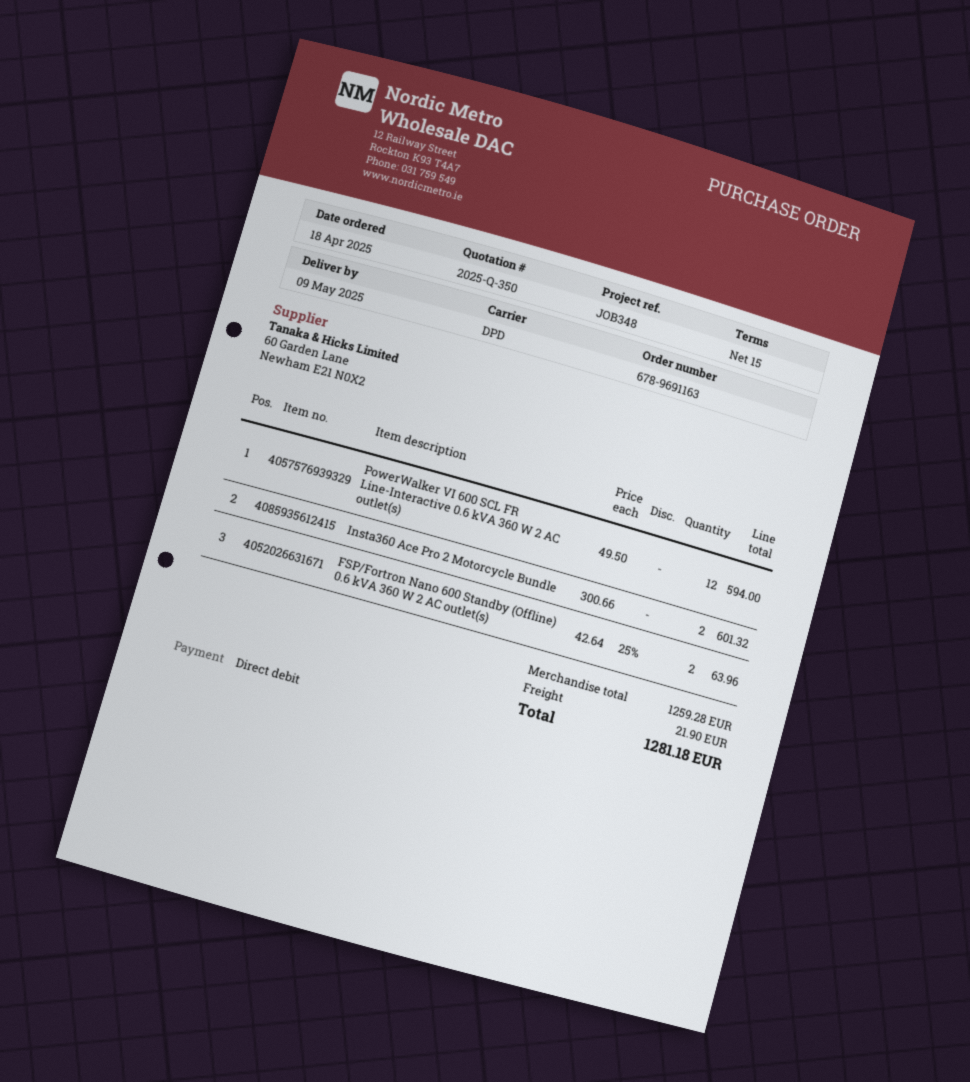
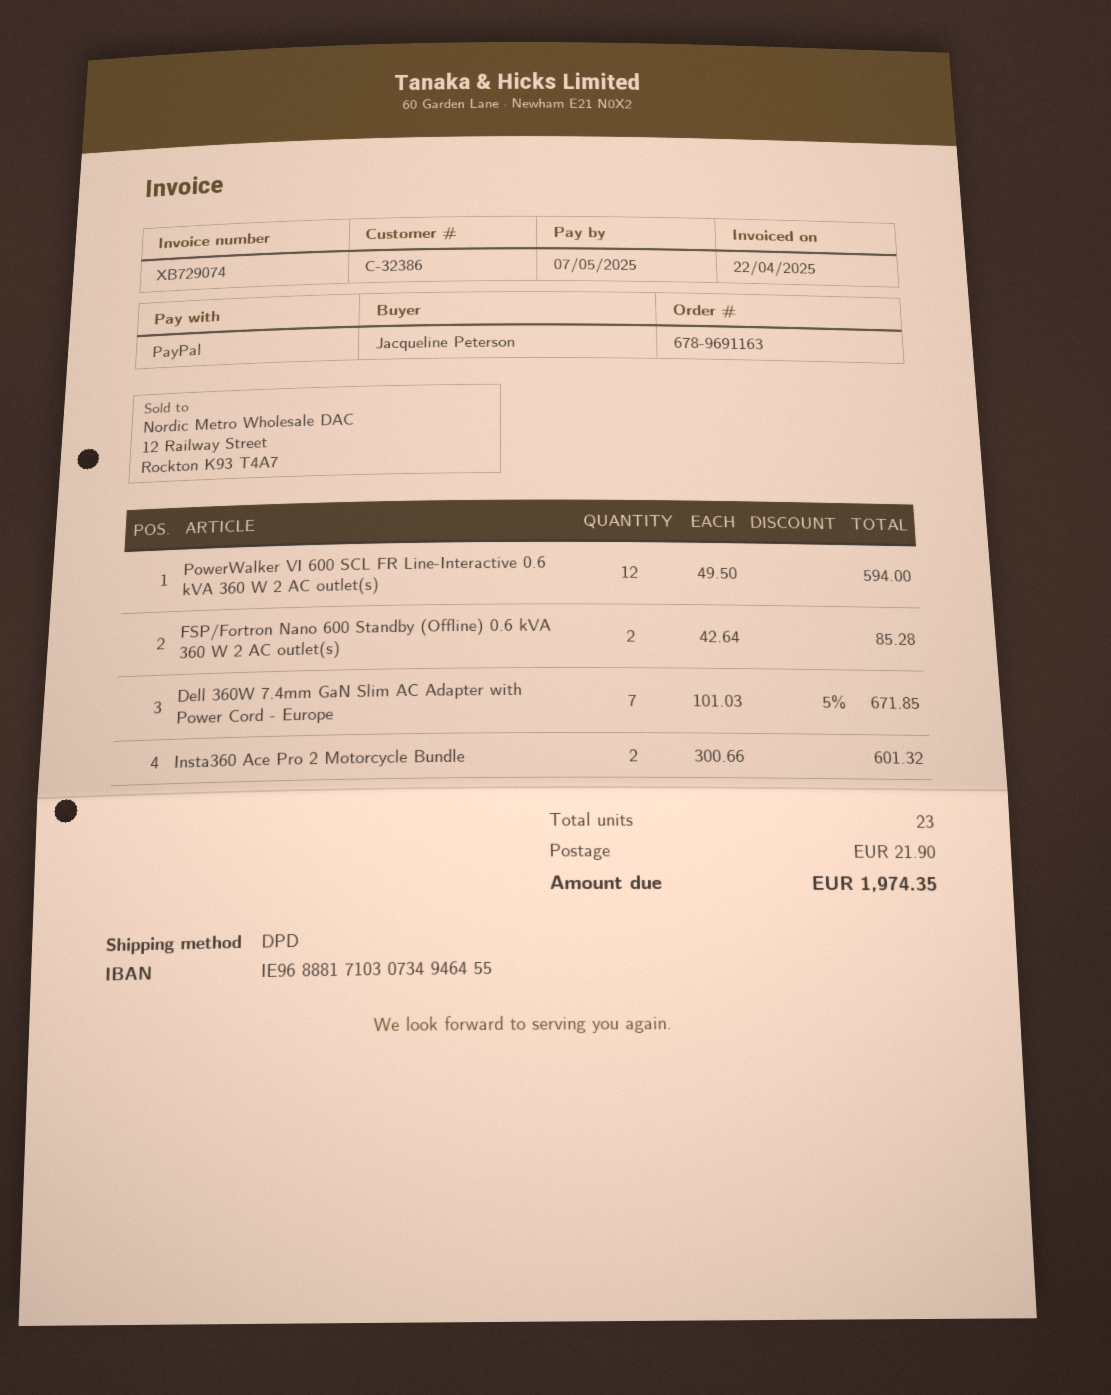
payment method: direct debit -> PayPal
FSP/Fortron Nano 600 Standby (Offline) 0.6 kVA 360 W 2 AC outlet(s): 2 x 42.64 - 25% = 63.96 -> 2 x 42.64 = 85.28
Dell 360W 7.4mm GaN Slim AC Adapter with Power Cord - Europe: none -> 7 x 101.03 - 5% = 671.85
total: 1281.18 -> 1974.35

